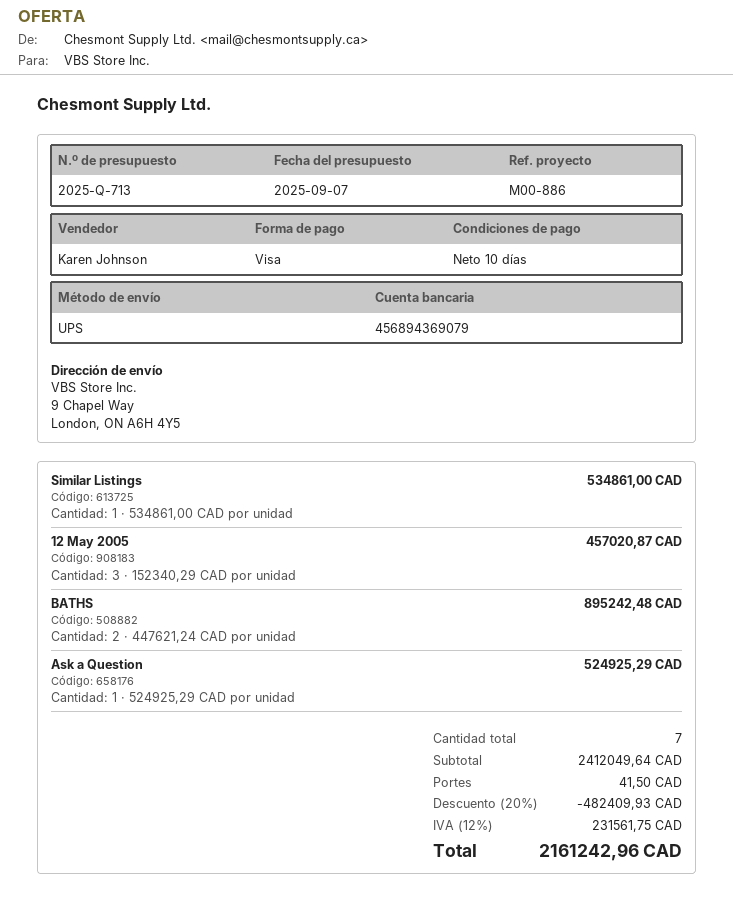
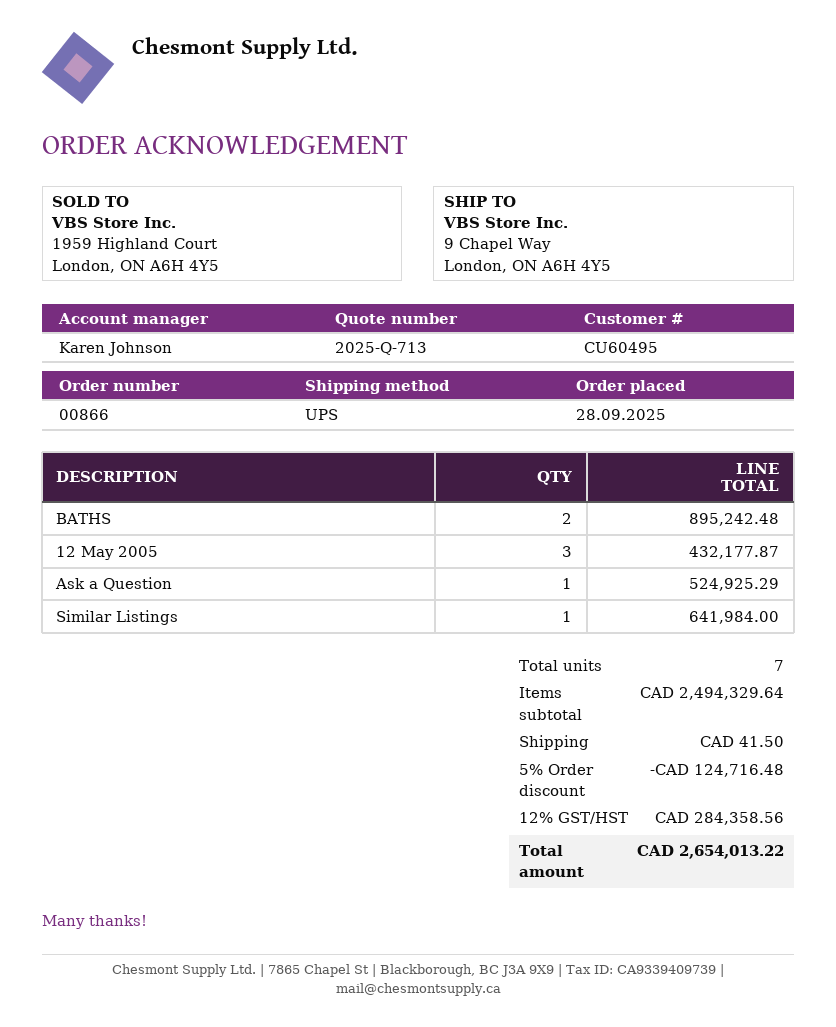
Similar Listings: 1 for 534861.00 -> 1 for 641984.00
12 May 2005: 3 for 457020.87 -> 3 for 432177.87
subtotal: 2412049.64 -> 2494329.64
discount: 20% = 482409.93 -> 5% = 124716.48
tax: 12% = 231561.75 -> 12% = 284358.56
total: 2161242.96 -> 2654013.22

